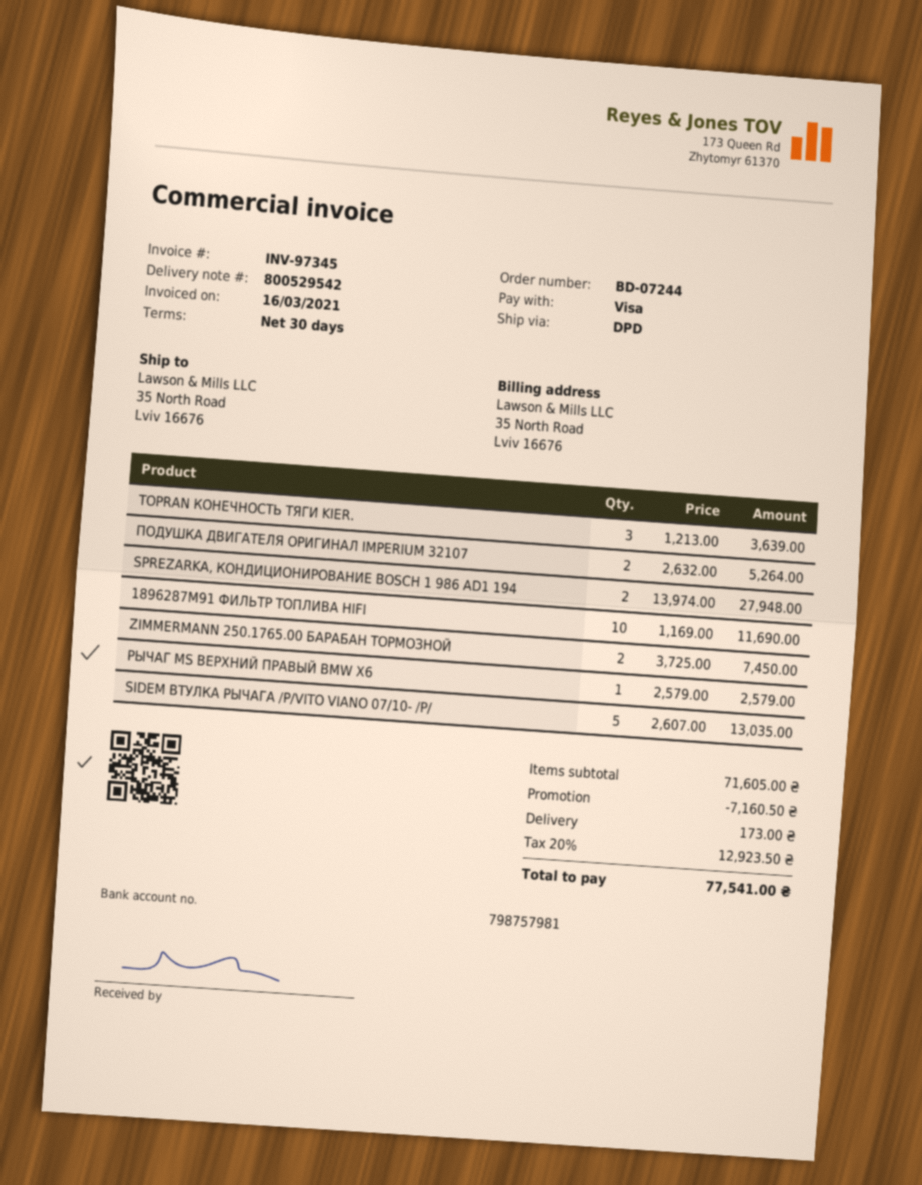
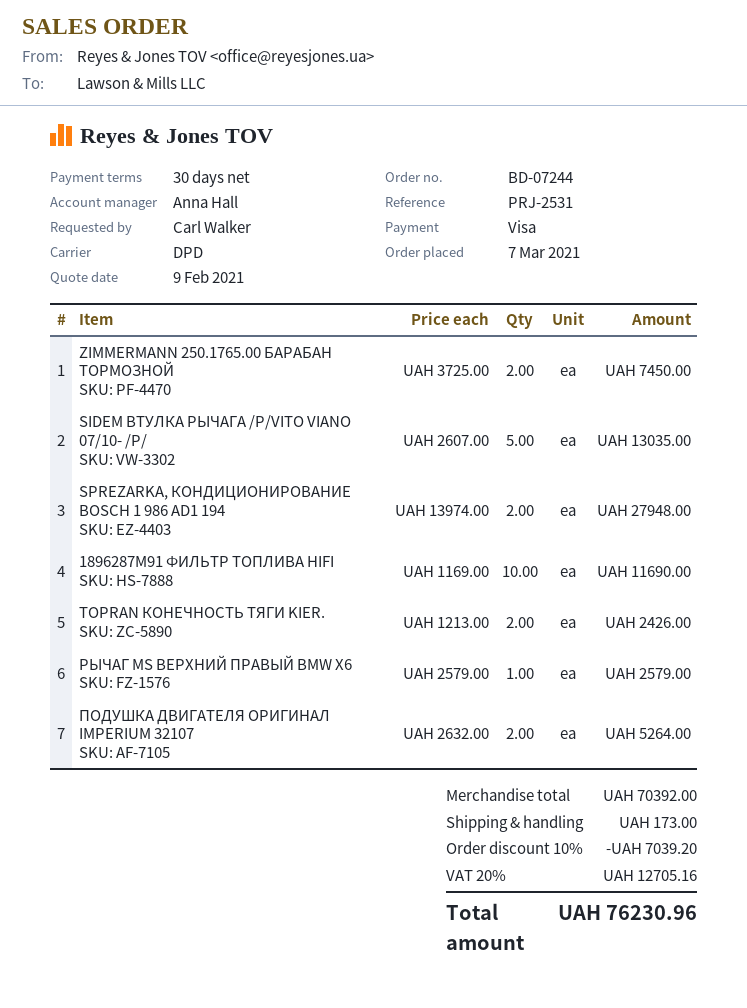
TOPRAN КОНЕЧНОСТЬ ТЯГИ KIER.: 3 x 1213.00 = 3639.00 -> 2 x 1213.00 = 2426.00
subtotal: 71605.00 -> 70392.00
discount: 7160.50 -> 7039.20
tax: 20% = 12923.50 -> 20% = 12705.16
total: 77541.00 -> 76230.96

